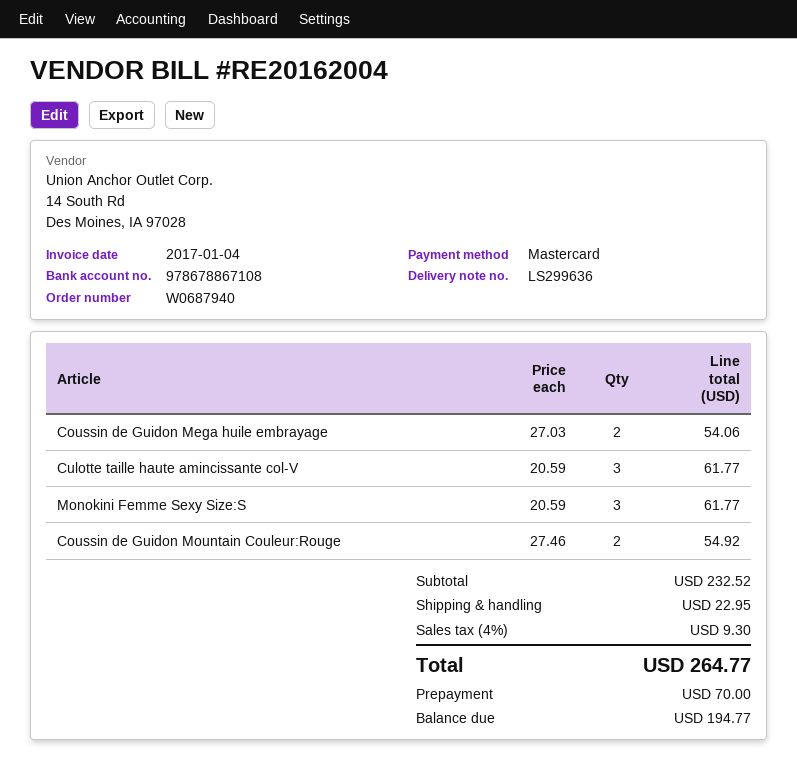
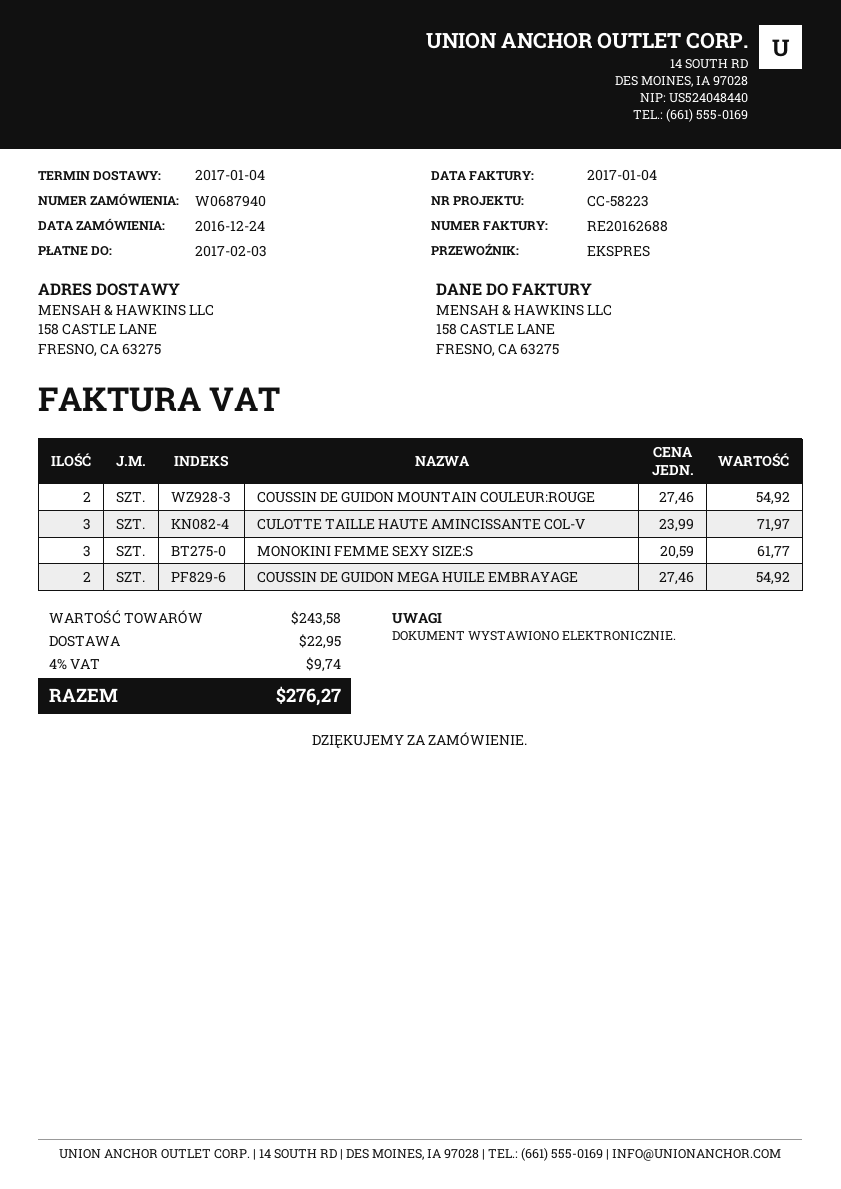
invoice number: RE20162004 -> RE20162688
Coussin de Guidon Mega huile embrayage: 2 x 27.03 = 54.06 -> 2 x 27.46 = 54.92
Culotte taille haute amincissante col-V: 3 x 20.59 = 61.77 -> 3 x 23.99 = 71.97
subtotal: 232.52 -> 243.58
tax: 4% = 9.30 -> 4% = 9.74
total: 264.77 -> 276.27

